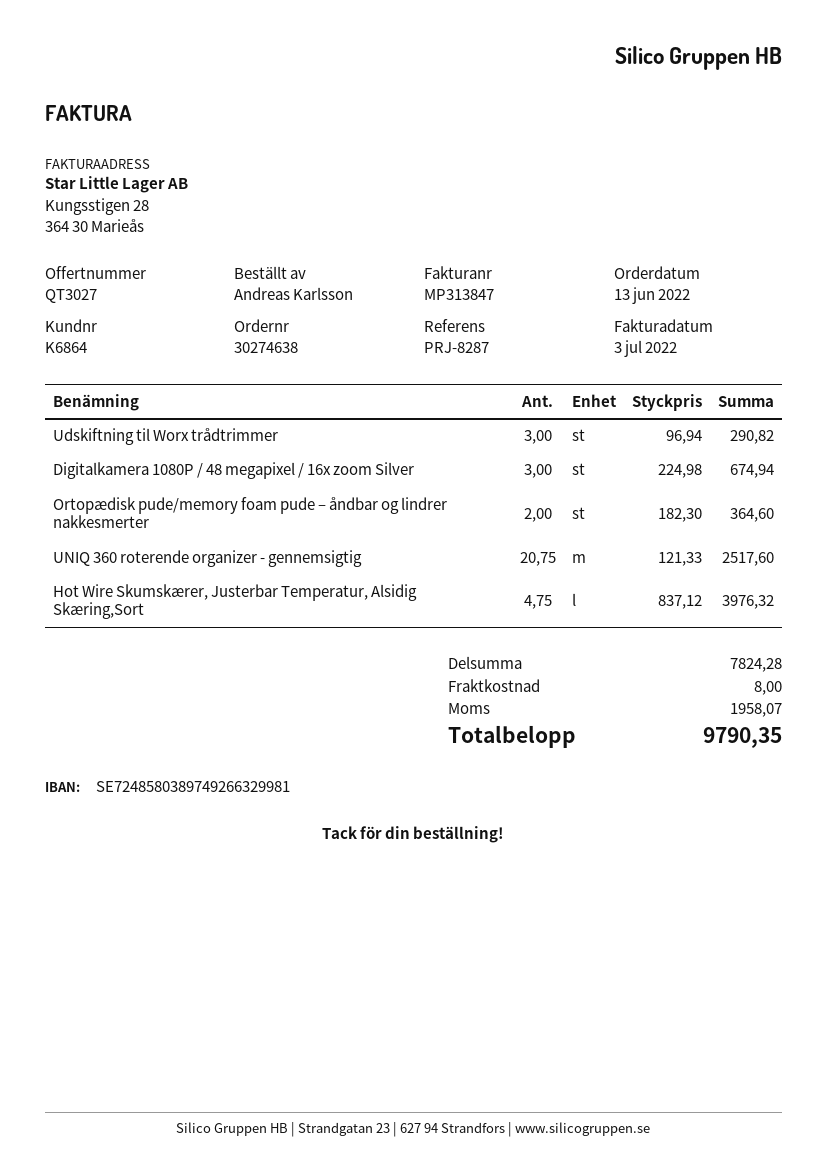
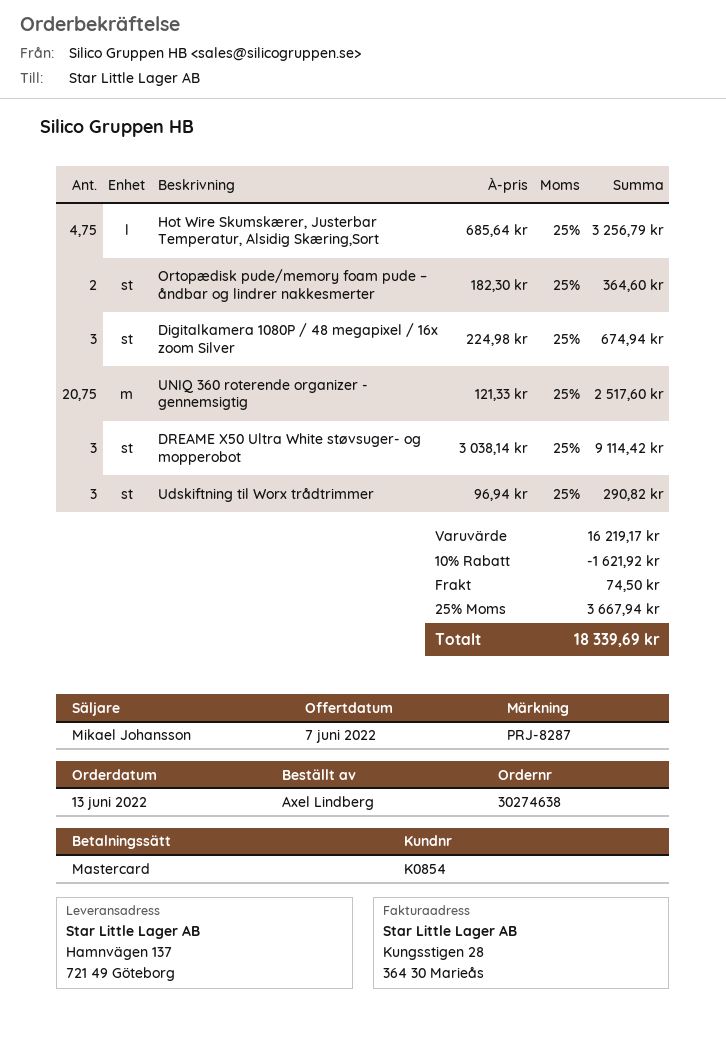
customer number: K6864 -> K0854
ordered by: Andreas Karlsson -> Axel Lindberg
Hot Wire Skumskærer, Justerbar Temperatur, Alsidig Skæring,Sort: 4.75 x 837.12 = 3976.32 -> 4.75 x 685.64 = 3256.79
DREAME X50 Ultra White støvsuger- og mopperobot: none -> 3 x 3038.14 = 9114.42
subtotal: 7824.28 -> 16219.17
discount: none -> 10% = 1621.92
shipping: 8.00 -> 74.50
tax: 1958.07 -> 3667.94
total: 9790.35 -> 18339.69

